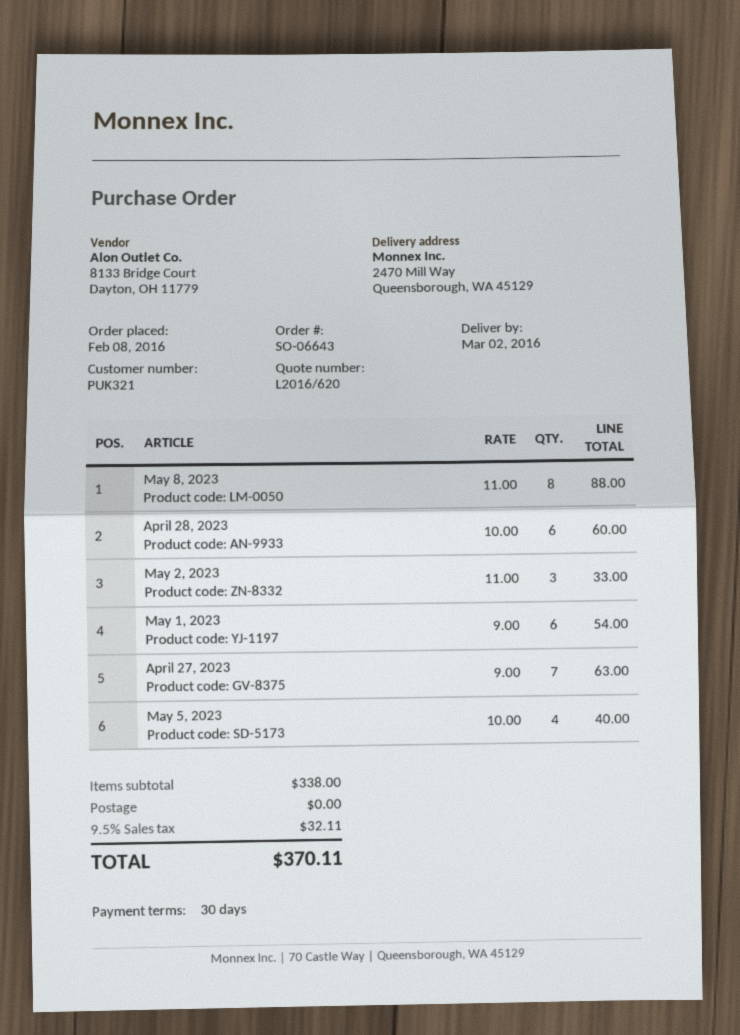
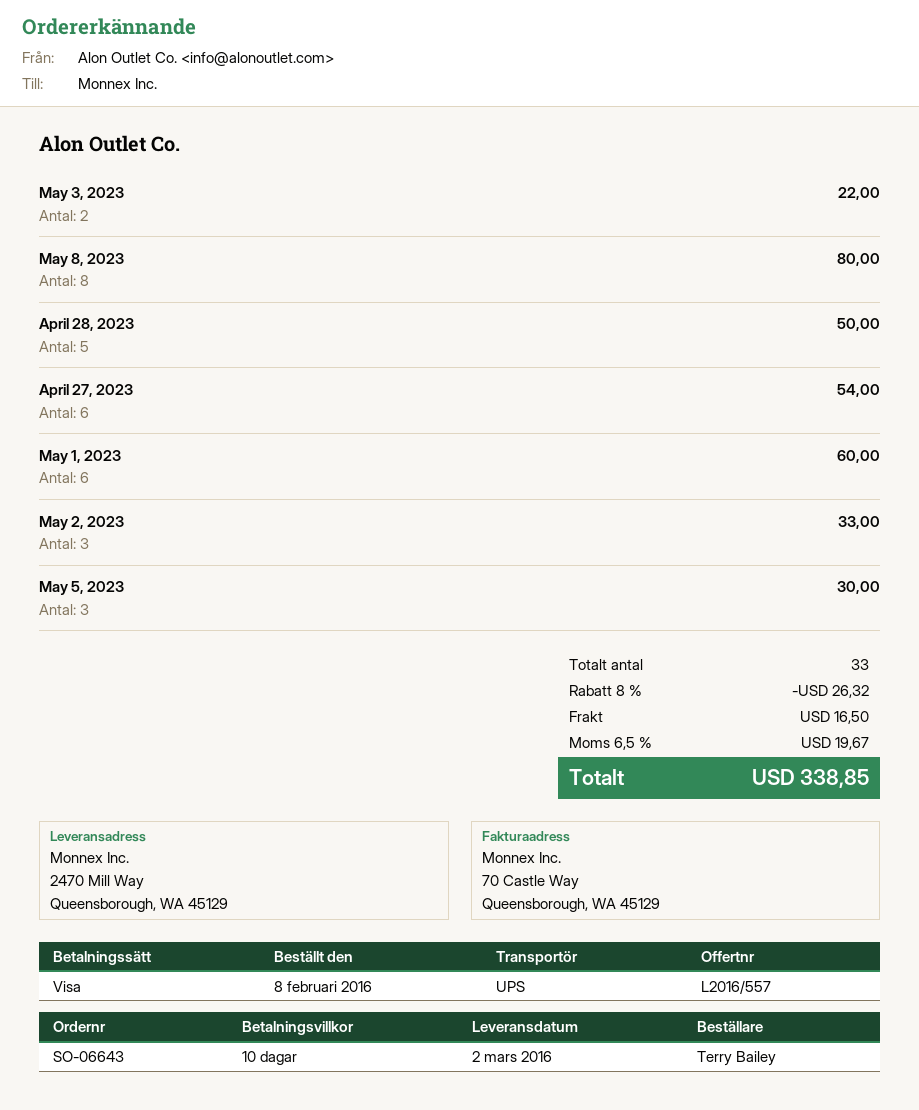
quote number: L2016/620 -> L2016/557
payment terms: 30 days -> 10 days
May 8, 2023: 8 for 88.00 -> 8 for 80.00
April 28, 2023: 6 for 60.00 -> 5 for 50.00
May 1, 2023: 6 for 54.00 -> 6 for 60.00
April 27, 2023: 7 for 63.00 -> 6 for 54.00
May 5, 2023: 4 for 40.00 -> 3 for 30.00
May 3, 2023: none -> 2 for 22.00
discount: none -> 8% = 26.32
shipping: 0.00 -> 16.50
tax: 9.5% = 32.11 -> 6.5% = 19.67
total: 370.11 -> 338.85

